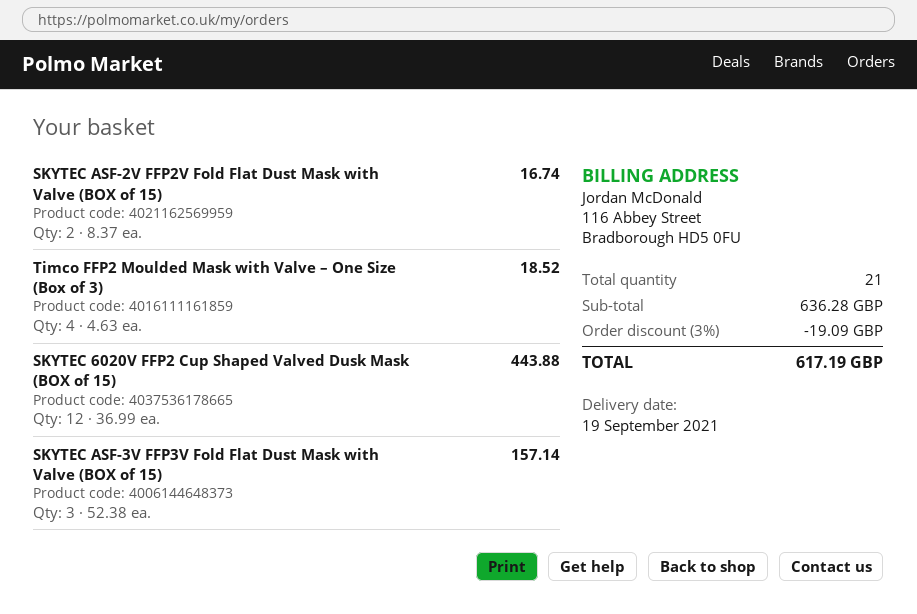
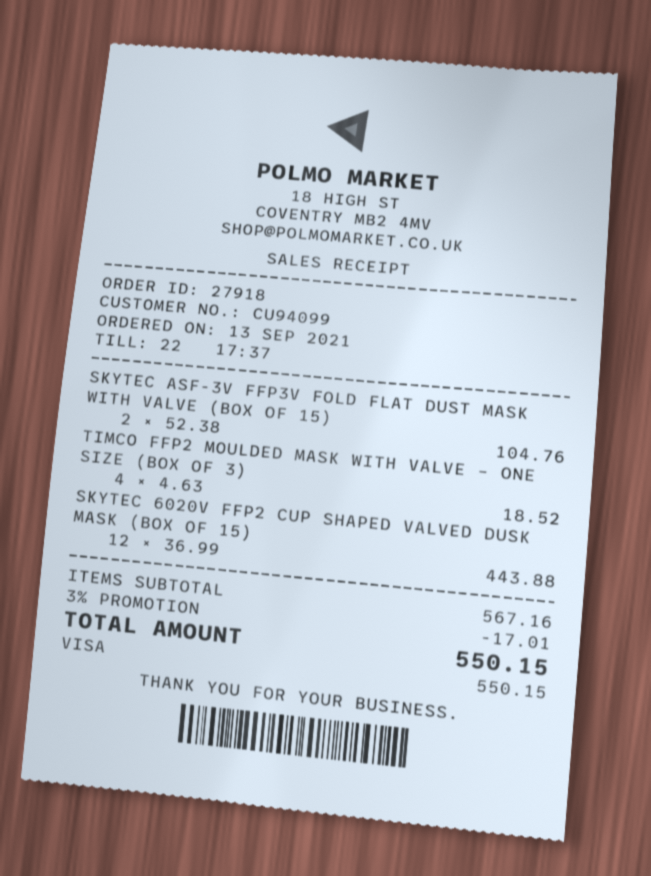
SKYTEC ASF-2V FFP2V Fold Flat Dust Mask with Valve (BOX of 15): 2 x 8.37 = 16.74 -> none
SKYTEC ASF-3V FFP3V Fold Flat Dust Mask with Valve (BOX of 15): 3 x 52.38 = 157.14 -> 2 x 52.38 = 104.76
subtotal: 636.28 -> 567.16
discount: 3% = 19.09 -> 3% = 17.01
total: 617.19 -> 550.15

